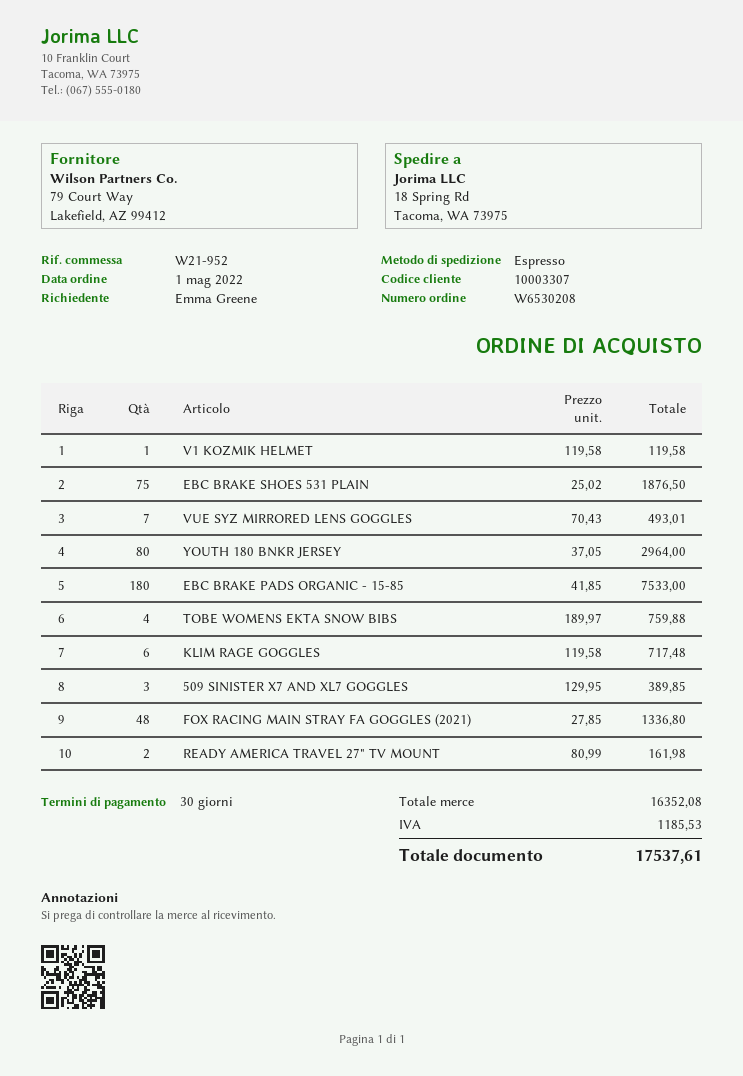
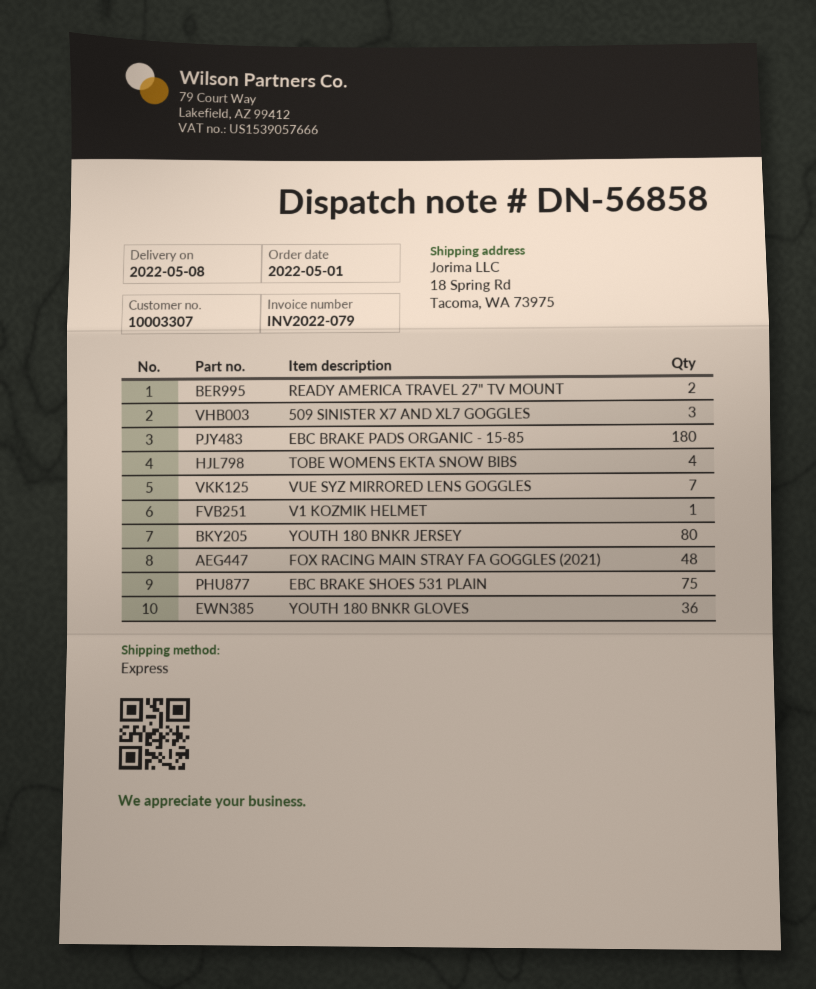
KLIM RAGE GOGGLES: 6 -> none
YOUTH 180 BNKR GLOVES: none -> 36

